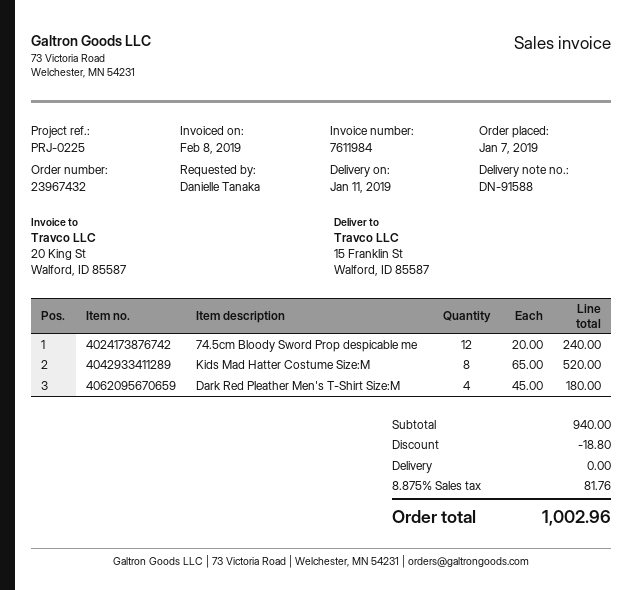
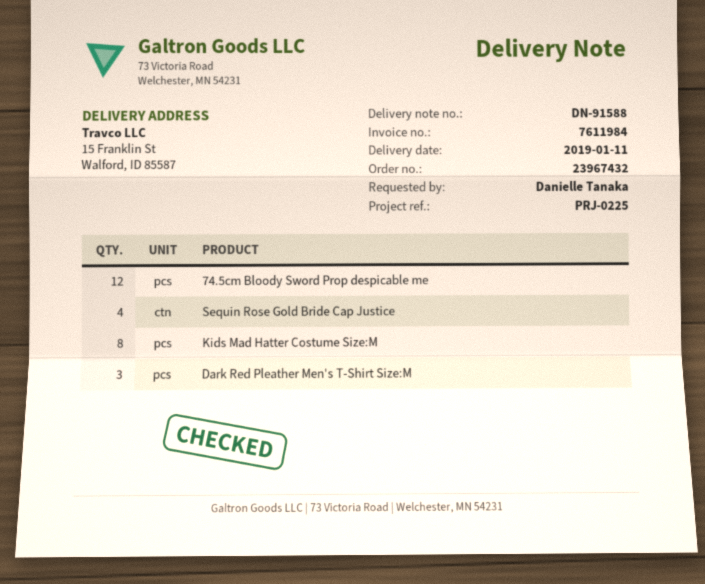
Dark Red Pleather Men's T-Shirt Size:M: 4 -> 3
Sequin Rose Gold Bride Cap Justice: none -> 4

